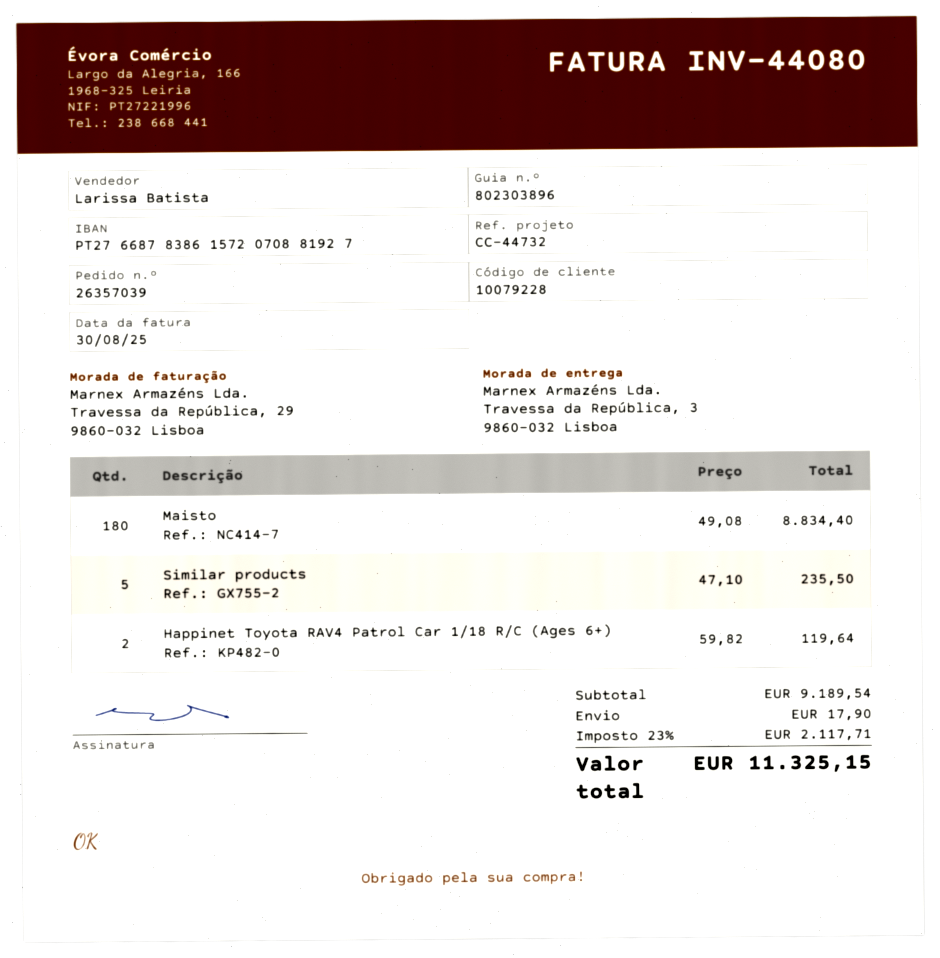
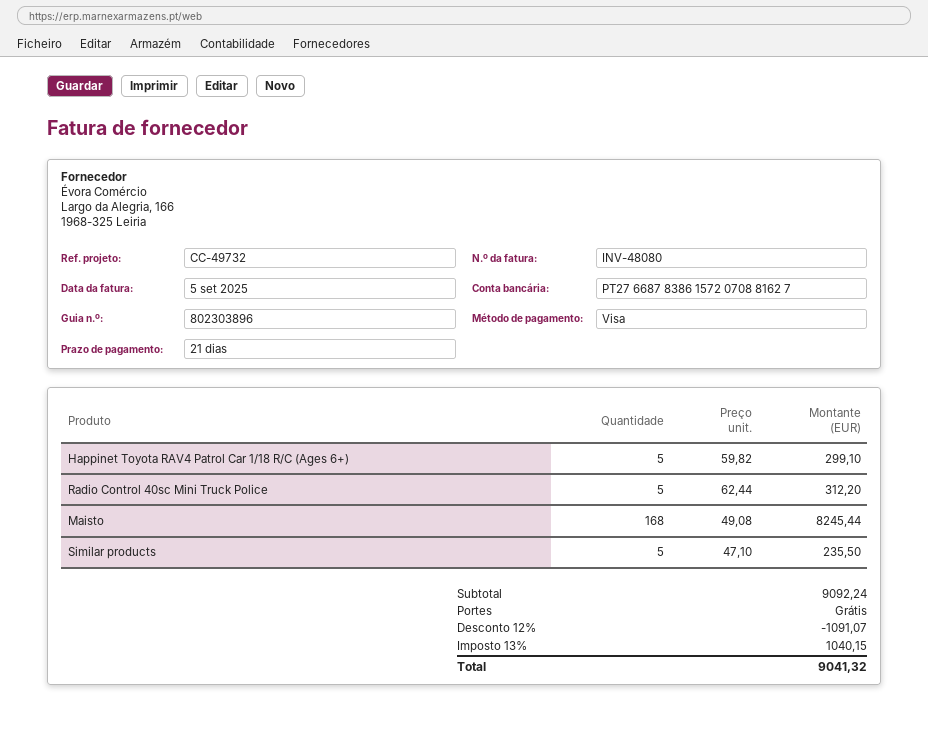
invoice number: INV-44080 -> INV-48080
invoice date: 2025-08-30 -> 2025-09-05
reference: CC-44732 -> CC-49732
bank account: PT27668783861572070881927 -> PT27668783861572070881627
Maisto: 180 x 49.08 = 8834.40 -> 168 x 49.08 = 8245.44
Happinet Toyota RAV4 Patrol Car 1/18 R/C (Ages 6+): 2 x 59.82 = 119.64 -> 5 x 59.82 = 299.10
Radio Control 40sc Mini Truck Police: none -> 5 x 62.44 = 312.20
subtotal: 9189.54 -> 9092.24
discount: none -> 12% = 1091.07
shipping: 17.90 -> 0.00
tax: 23% = 2117.71 -> 13% = 1040.15
total: 11325.15 -> 9041.32

